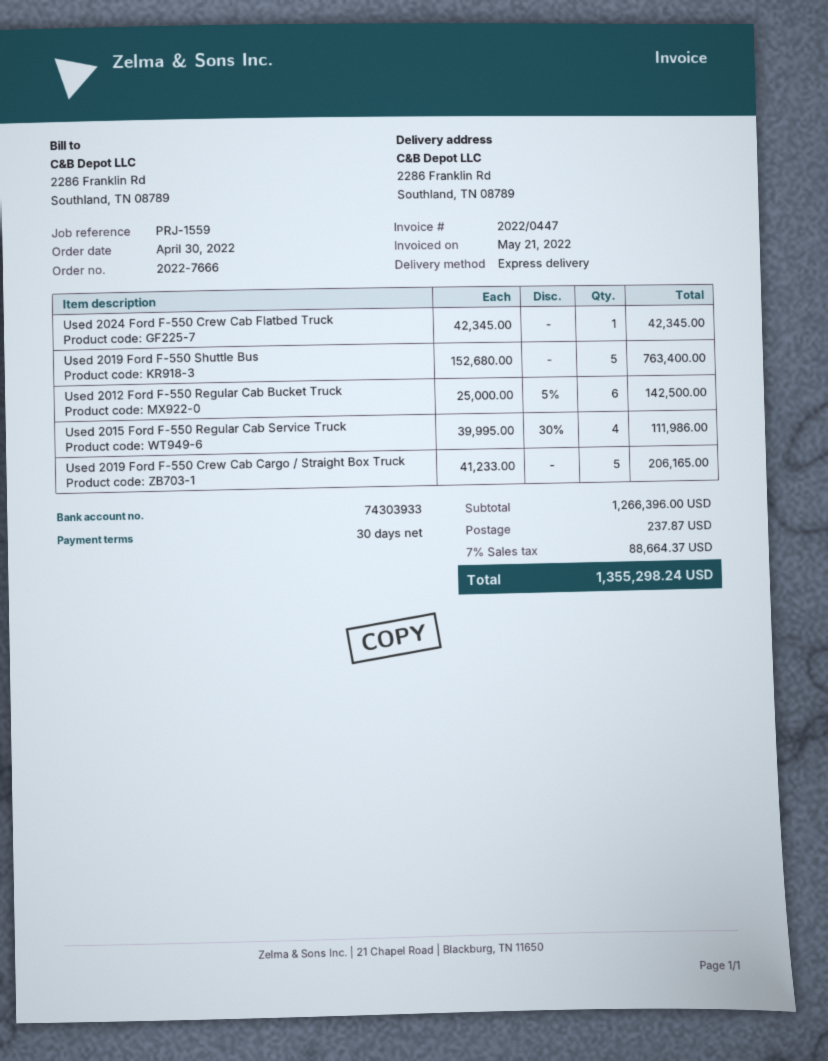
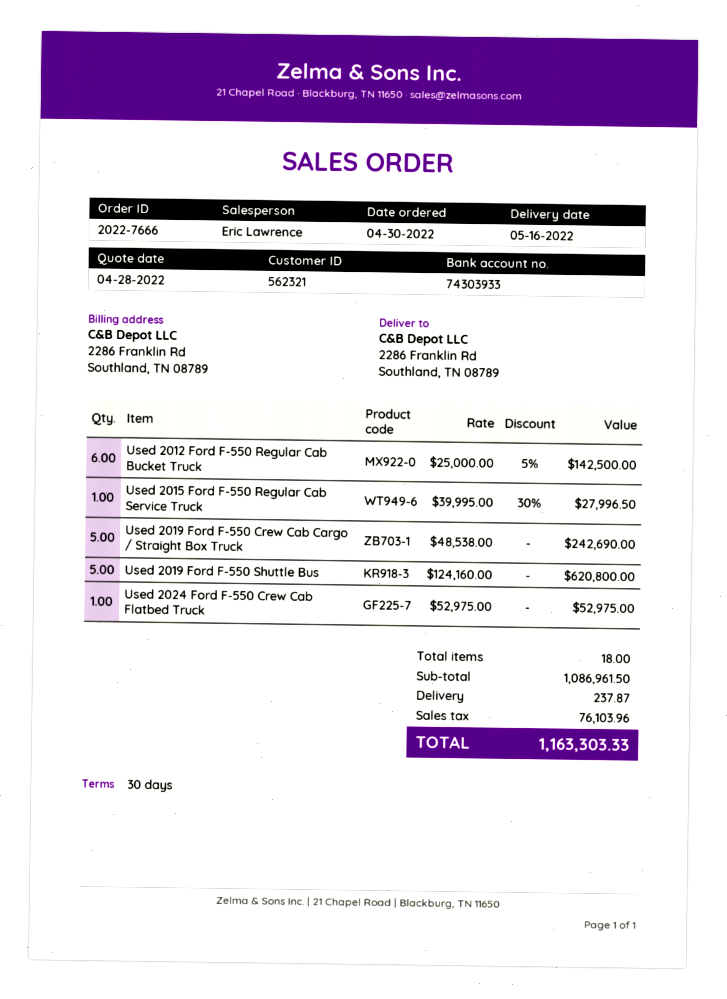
Used 2024 Ford F-550 Crew Cab Flatbed Truck: 1 x 42345.00 = 42345.00 -> 1 x 52975.00 = 52975.00
Used 2019 Ford F-550 Shuttle Bus: 5 x 152680.00 = 763400.00 -> 5 x 124160.00 = 620800.00
Used 2015 Ford F-550 Regular Cab Service Truck: 4 x 39995.00 - 30% = 111986.00 -> 1 x 39995.00 - 30% = 27996.50
Used 2019 Ford F-550 Crew Cab Cargo / Straight Box Truck: 5 x 41233.00 = 206165.00 -> 5 x 48538.00 = 242690.00
subtotal: 1266396.00 -> 1086961.50
tax: 88664.37 -> 76103.96
total: 1355298.24 -> 1163303.33

